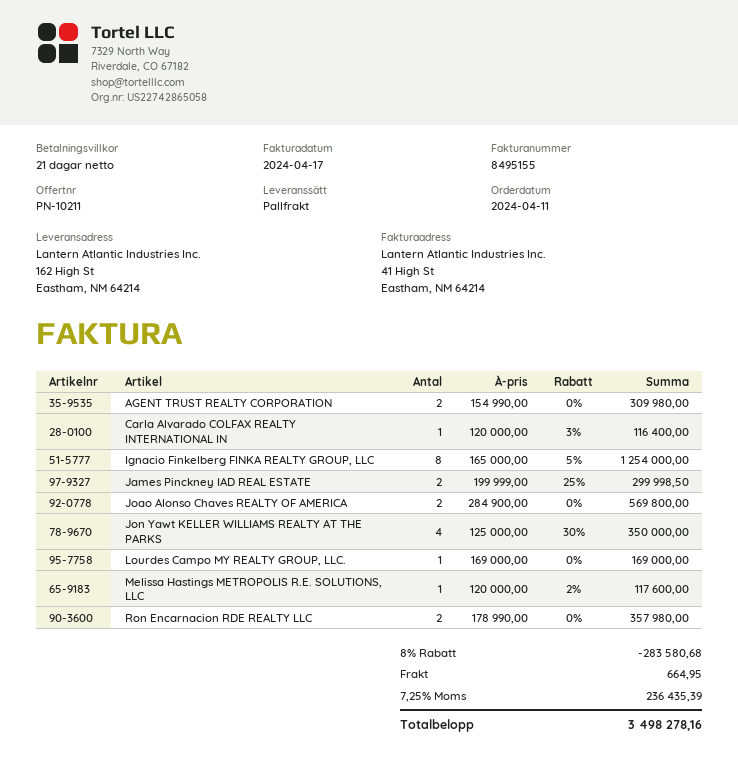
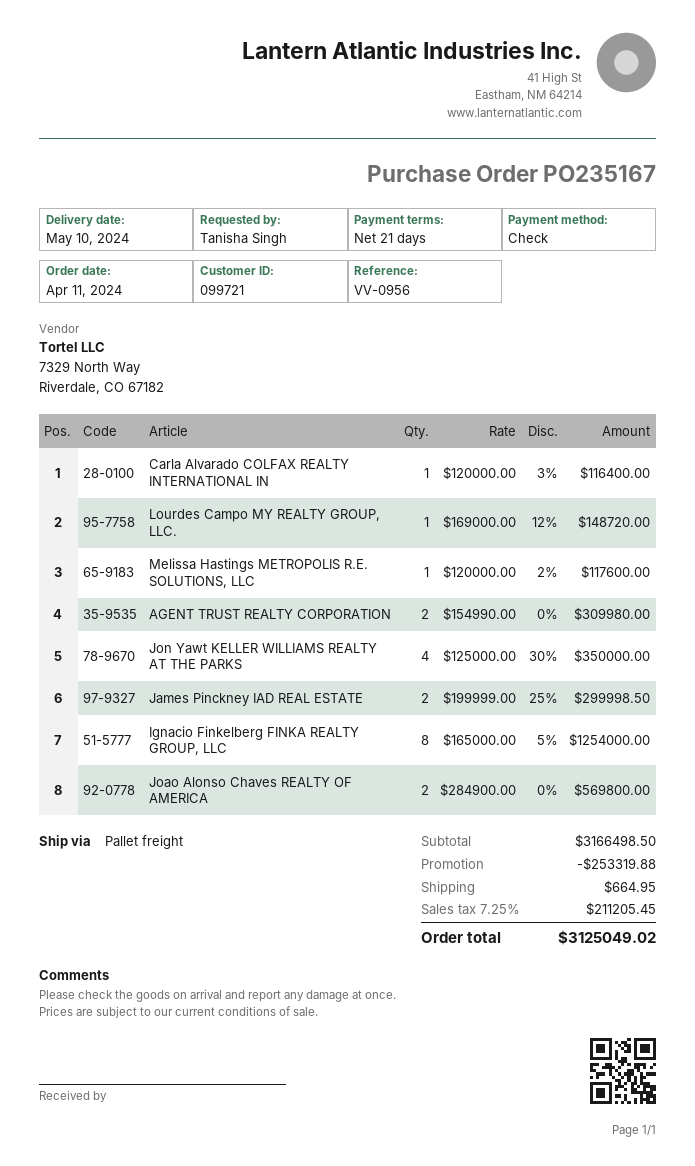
Lourdes Campo MY REALTY GROUP, LLC.: 1 x 169000.00 = 169000.00 -> 1 x 169000.00 - 12% = 148720.00
Ron Encarnacion RDE REALTY LLC: 2 x 178990.00 = 357980.00 -> none
discount: 283580.68 -> 253319.88
tax: 7.25% = 236435.39 -> 7.25% = 211205.45
total: 3498278.16 -> 3125049.02

